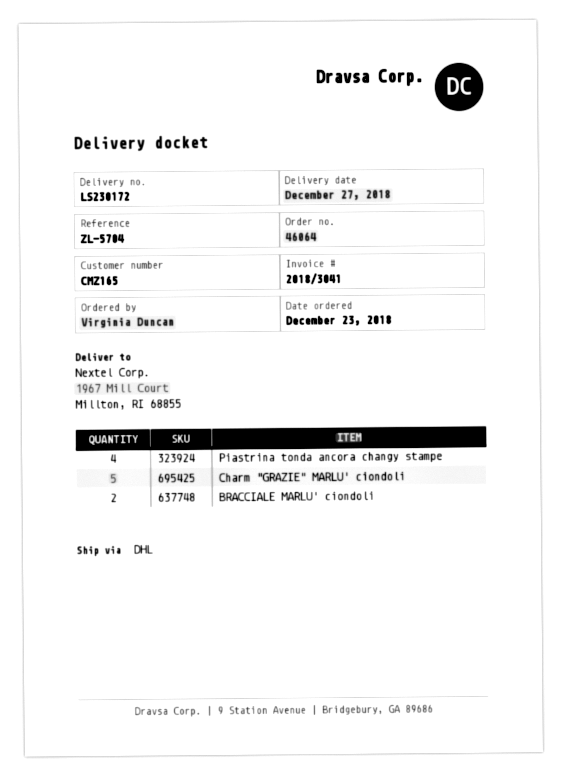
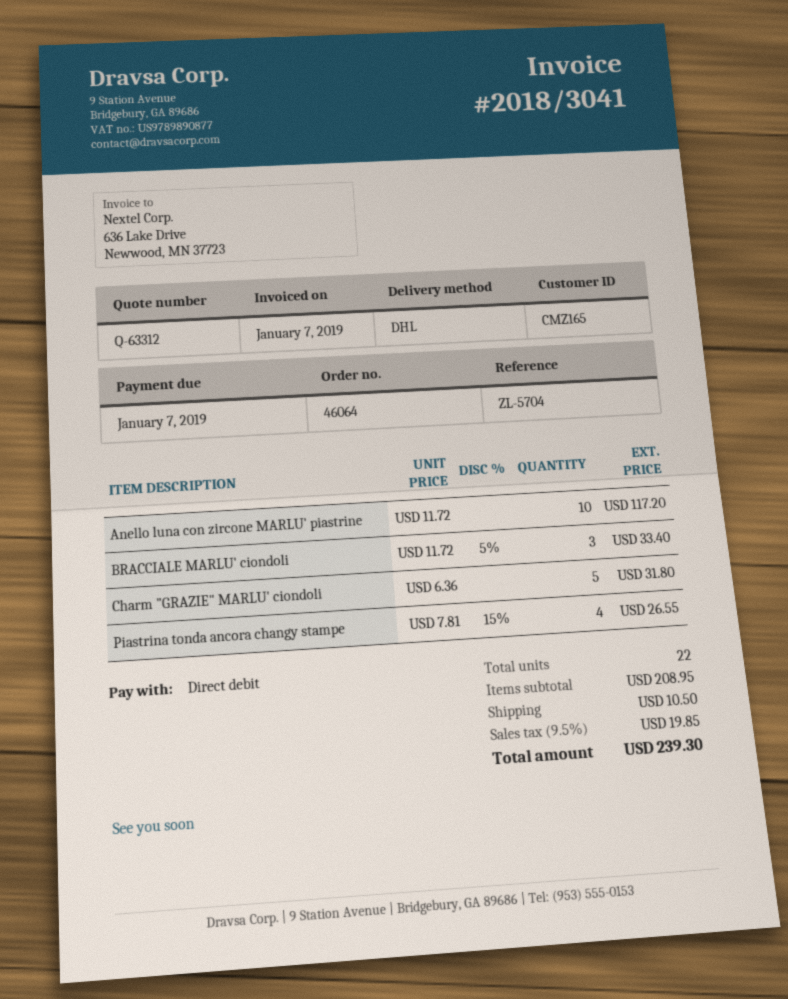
BRACCIALE MARLU' ciondoli: 2 -> 3
Anello luna con zircone MARLU' piastrine: none -> 10

